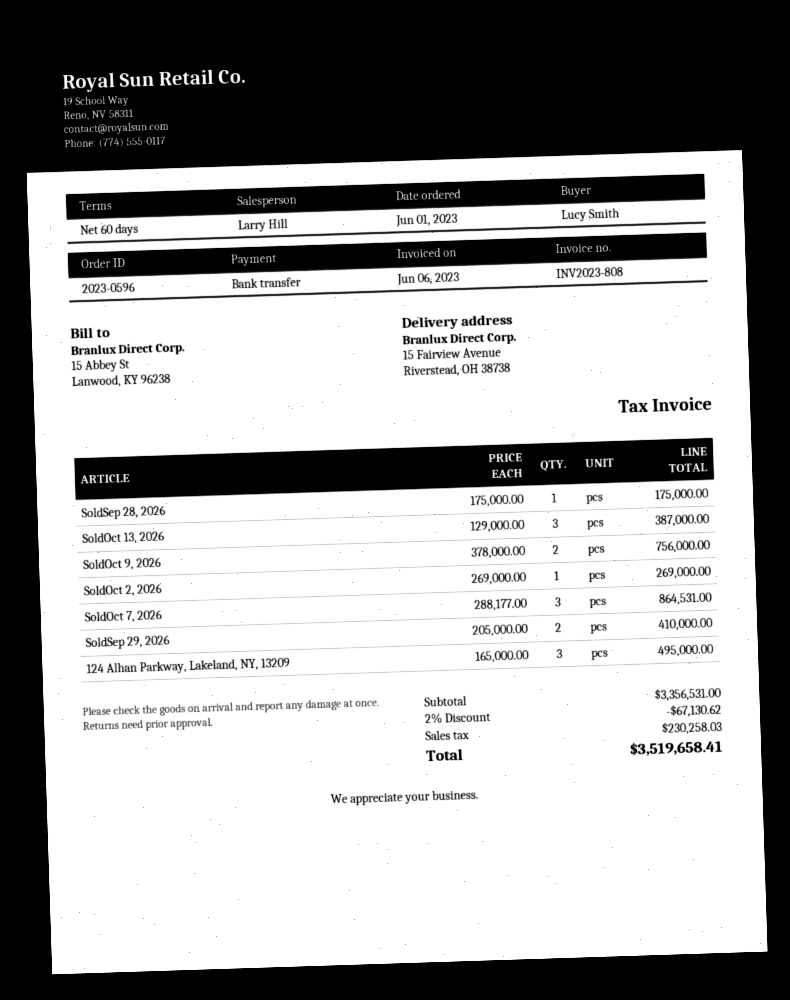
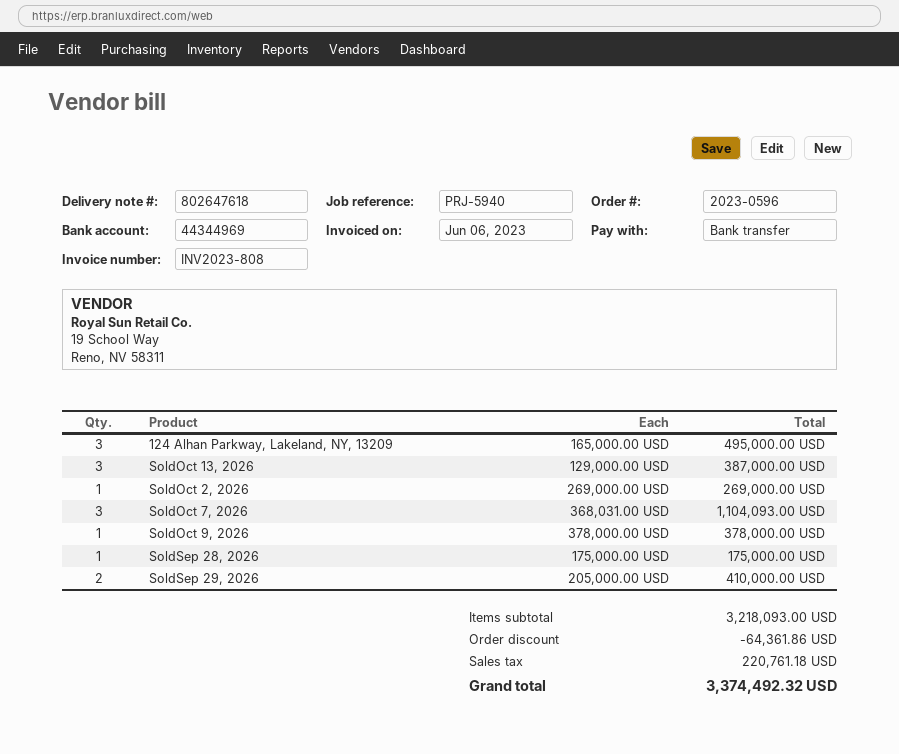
SoldOct 9, 2026: 2 x 378000.00 = 756000.00 -> 1 x 378000.00 = 378000.00
SoldOct 7, 2026: 3 x 288177.00 = 864531.00 -> 3 x 368031.00 = 1104093.00
subtotal: 3356531.00 -> 3218093.00
discount: 67130.62 -> 64361.86
tax: 230258.03 -> 220761.18
total: 3519658.41 -> 3374492.32

